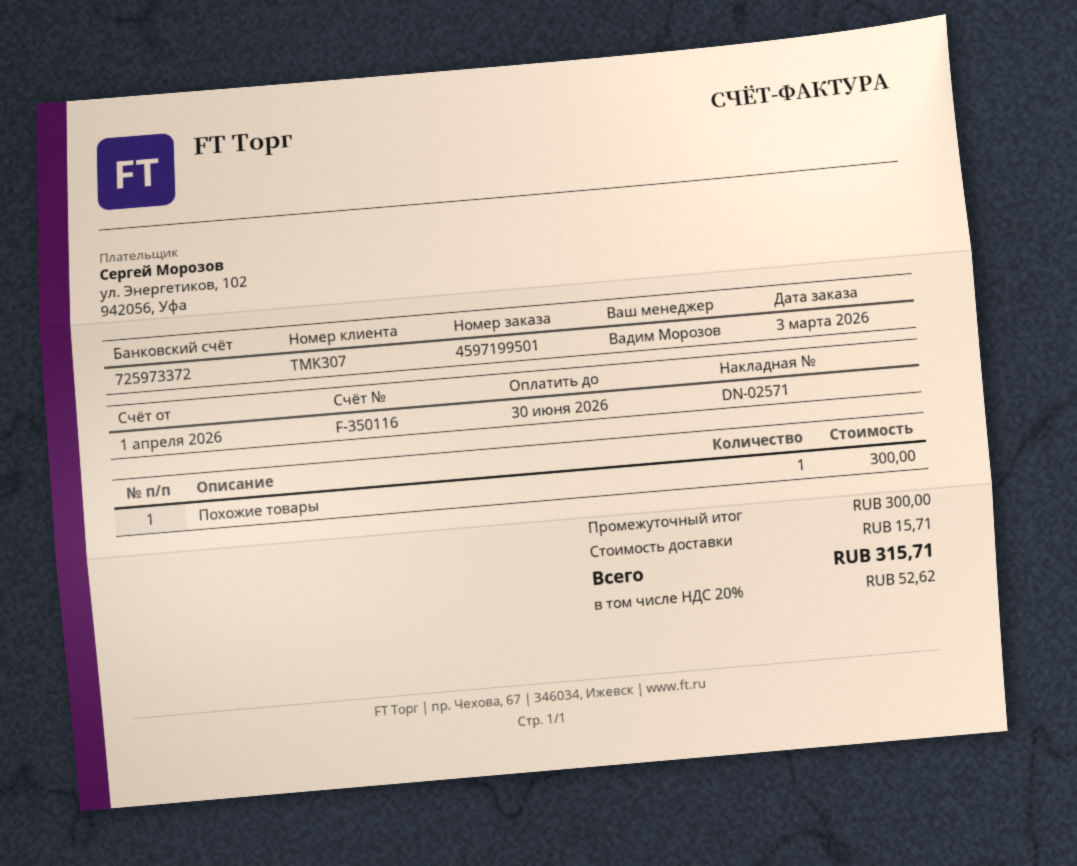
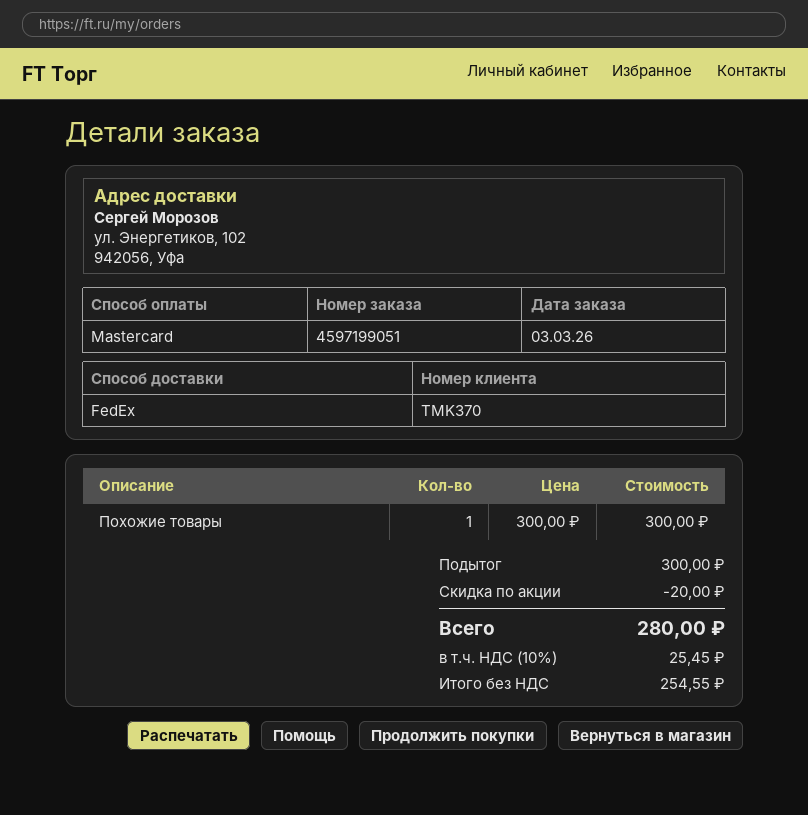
order number: 4597199501 -> 4597199051
customer number: TMK307 -> TMK370
discount: none -> 20.00
shipping: 15.71 -> none
tax: 20% = 52.62 -> 10% = 25.45
total: 315.71 -> 280.00

